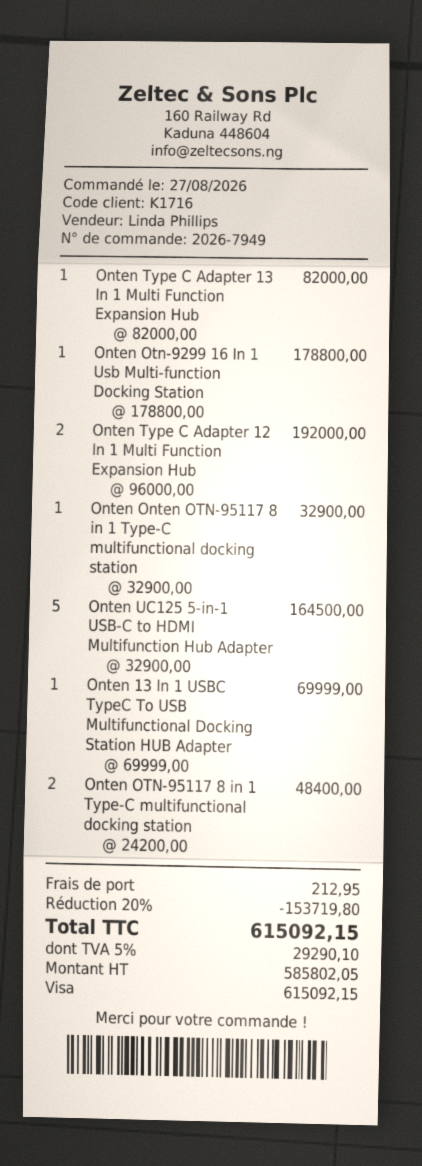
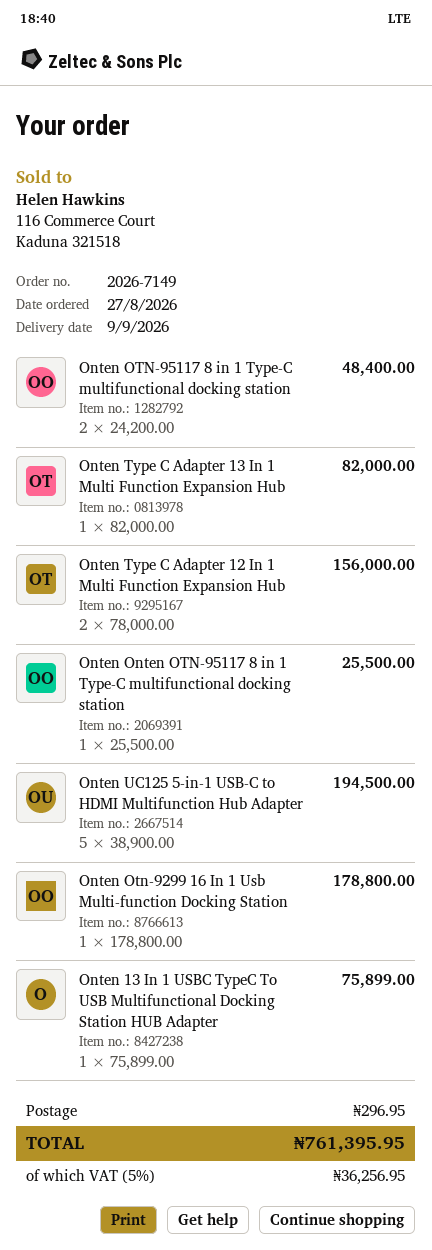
order number: 2026-7949 -> 2026-7149
Onten Type C Adapter 12 In 1 Multi Function Expansion Hub: 2 x 96000.00 = 192000.00 -> 2 x 78000.00 = 156000.00
Onten Onten OTN-95117 8 in 1 Type-C multifunctional docking station: 1 x 32900.00 = 32900.00 -> 1 x 25500.00 = 25500.00
Onten UC125 5-in-1 USB-C to HDMI Multifunction Hub Adapter: 5 x 32900.00 = 164500.00 -> 5 x 38900.00 = 194500.00
Onten 13 In 1 USBC TypeC To USB Multifunctional Docking Station HUB Adapter: 1 x 69999.00 = 69999.00 -> 1 x 75899.00 = 75899.00
discount: 20% = 153719.80 -> none
shipping: 212.95 -> 296.95
tax: 5% = 29290.10 -> 5% = 36256.95
total: 615092.15 -> 761395.95

